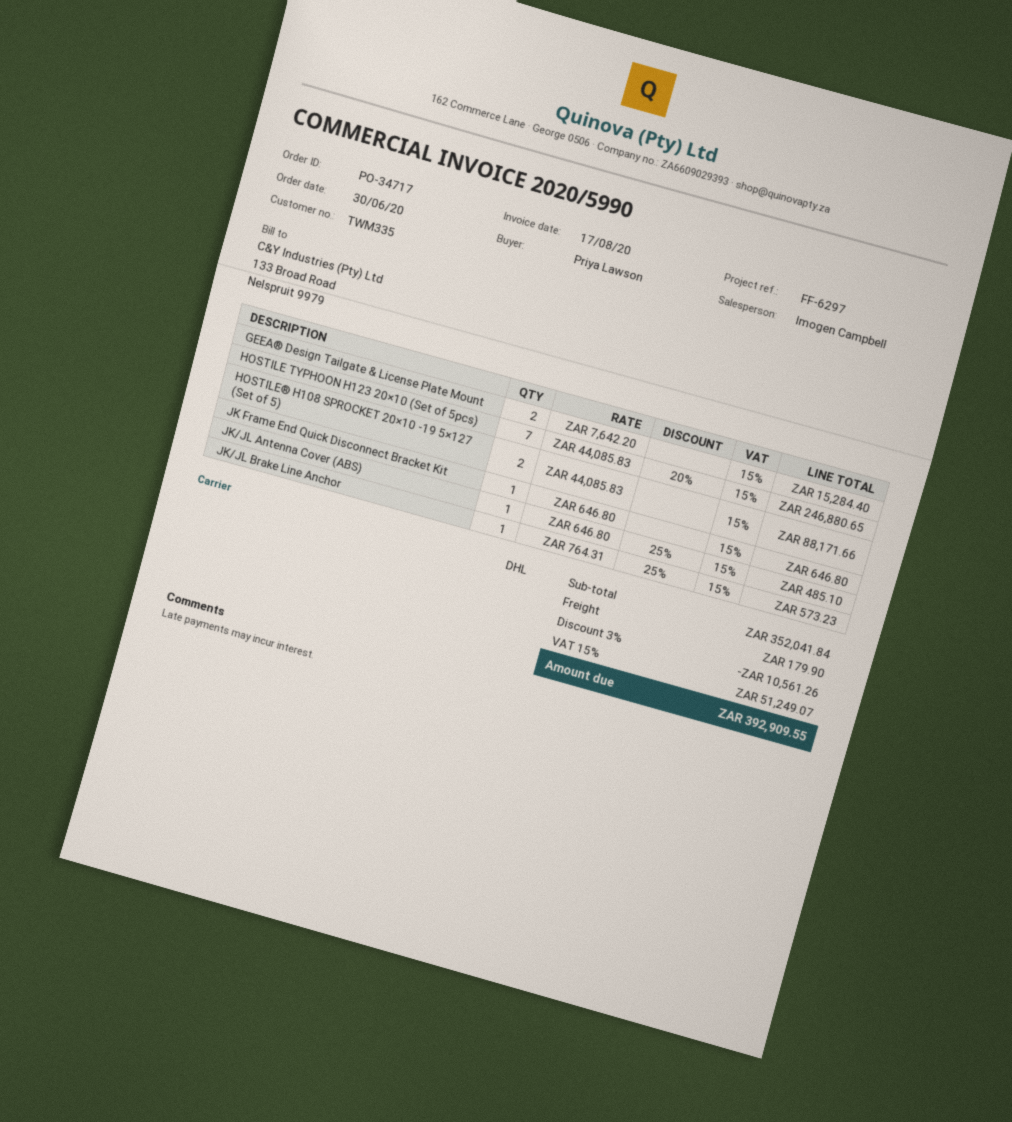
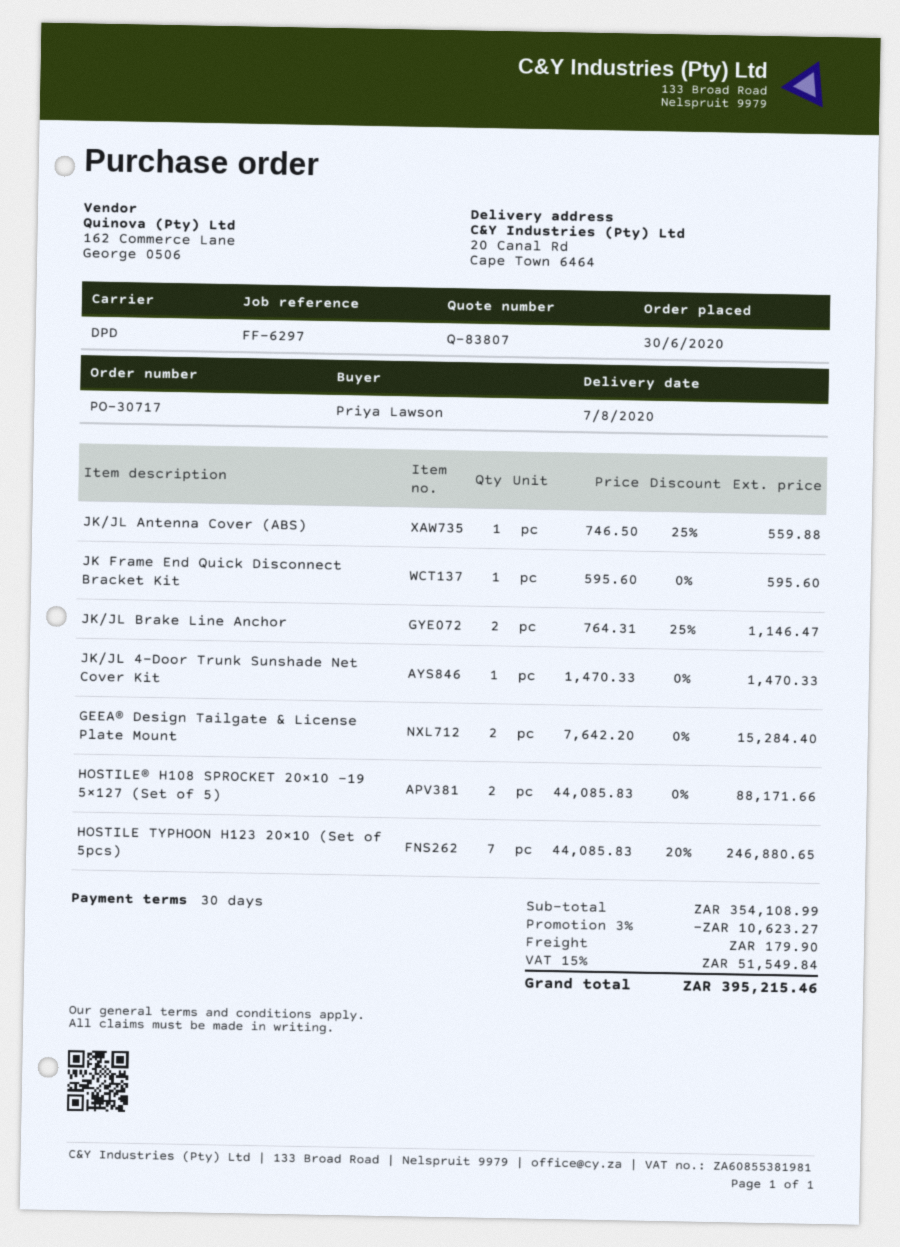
order number: PO-34717 -> PO-30717
shipping method: DHL -> DPD
JK Frame End Quick Disconnect Bracket Kit: 1 x 646.80 = 646.80 -> 1 x 595.60 = 595.60
JK/JL Antenna Cover (ABS): 1 x 646.80 - 25% = 485.10 -> 1 x 746.50 - 25% = 559.88
JK/JL Brake Line Anchor: 1 x 764.31 - 25% = 573.23 -> 2 x 764.31 - 25% = 1146.47
JK/JL 4-Door Trunk Sunshade Net Cover Kit: none -> 1 x 1470.33 = 1470.33
subtotal: 352041.84 -> 354108.99
discount: 3% = 10561.26 -> 3% = 10623.27
tax: 15% = 51249.07 -> 15% = 51549.84
total: 392909.55 -> 395215.46

